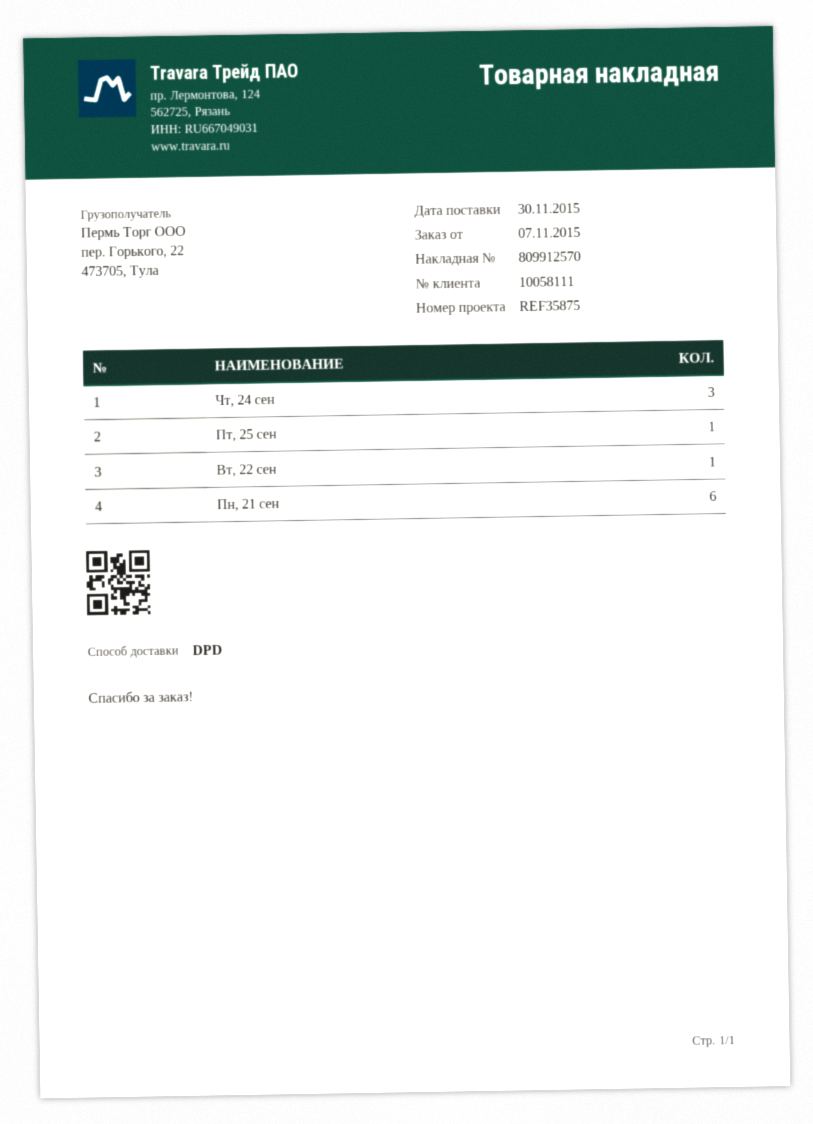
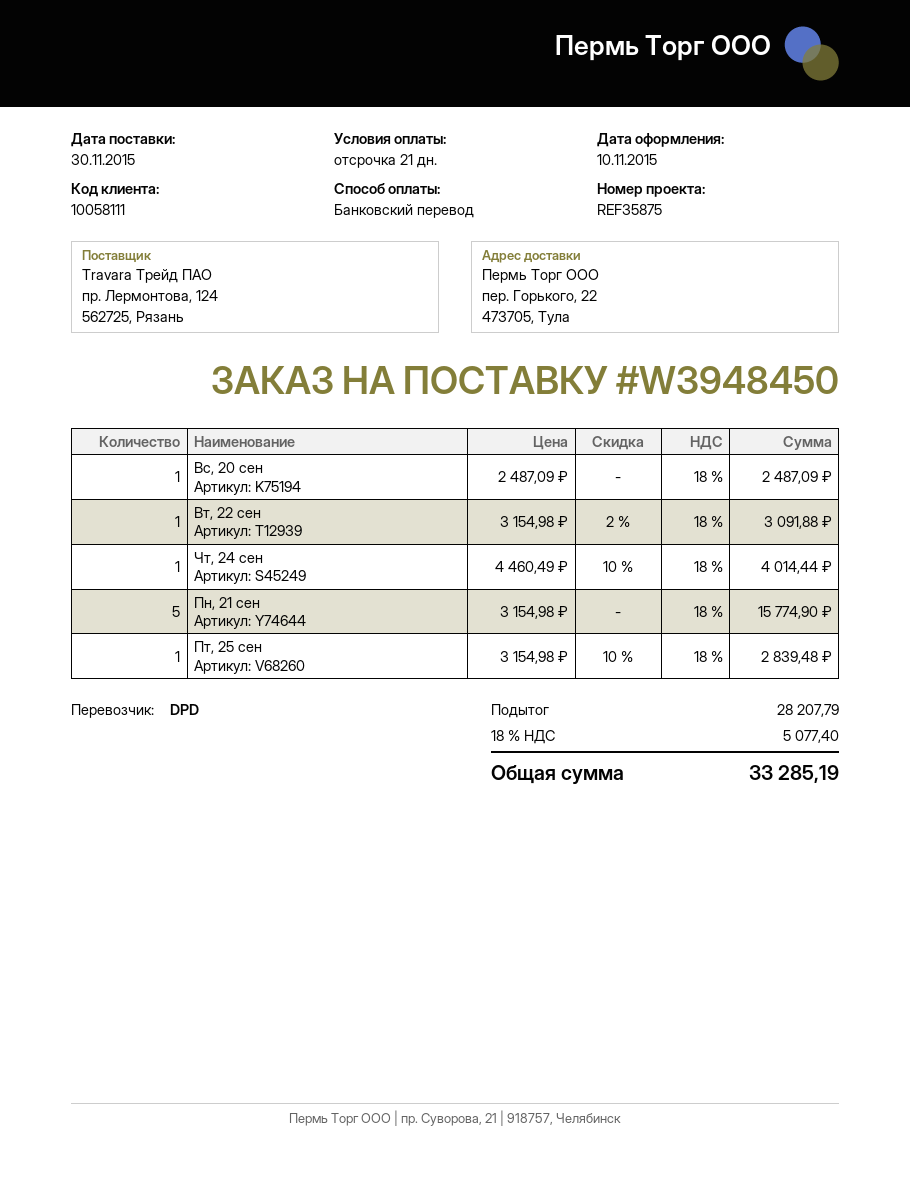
order date: 2015-11-07 -> 2015-11-10
Чт, 24 сен: 3 -> 1
Пн, 21 сен: 6 -> 5
Вс, 20 сен: none -> 1

